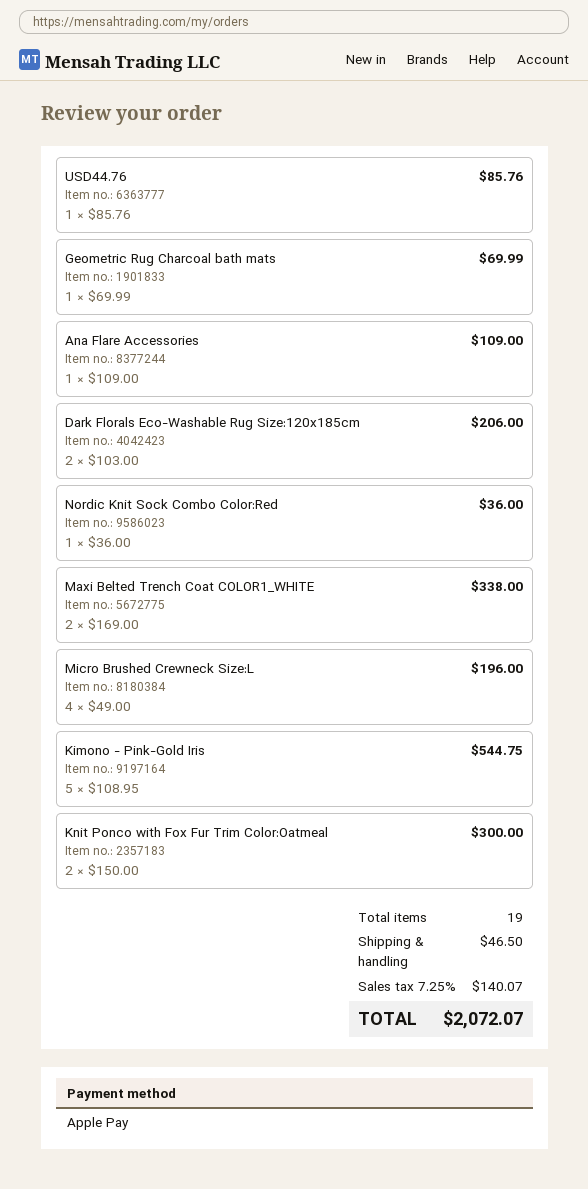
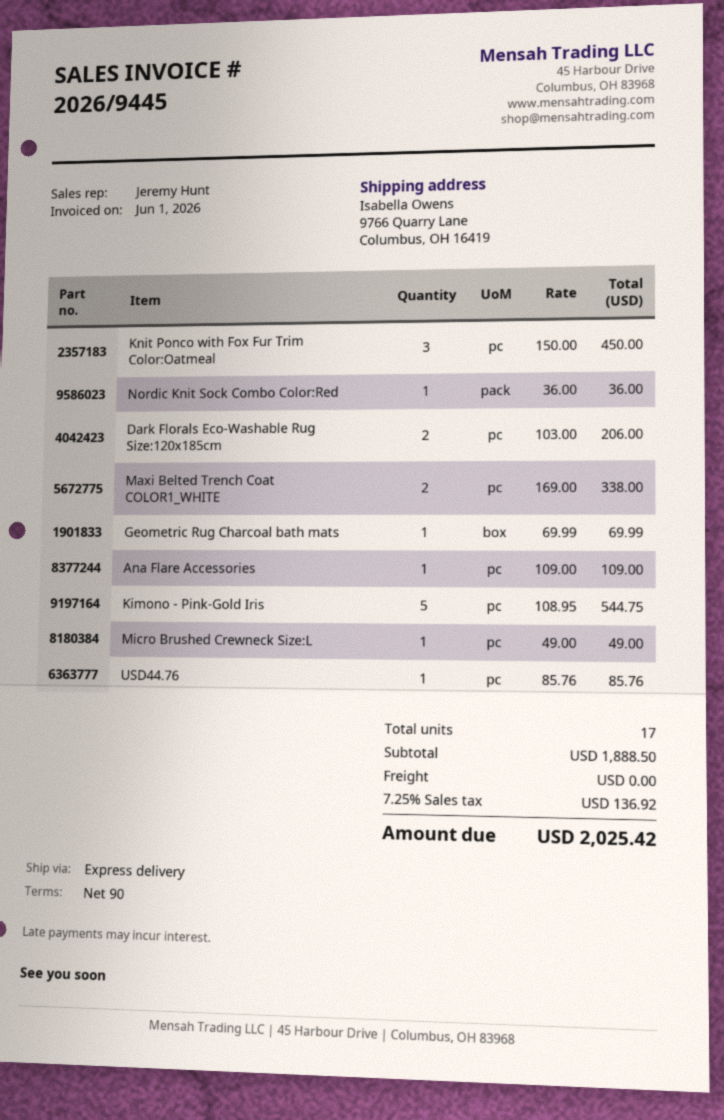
Micro Brushed Crewneck Size:L: 4 x 49.00 = 196.00 -> 1 x 49.00 = 49.00
Knit Ponco with Fox Fur Trim Color:Oatmeal: 2 x 150.00 = 300.00 -> 3 x 150.00 = 450.00
total quantity: 19 -> 17
shipping: 46.50 -> 0.00
tax: 7.25% = 140.07 -> 7.25% = 136.92
total: 2072.07 -> 2025.42

